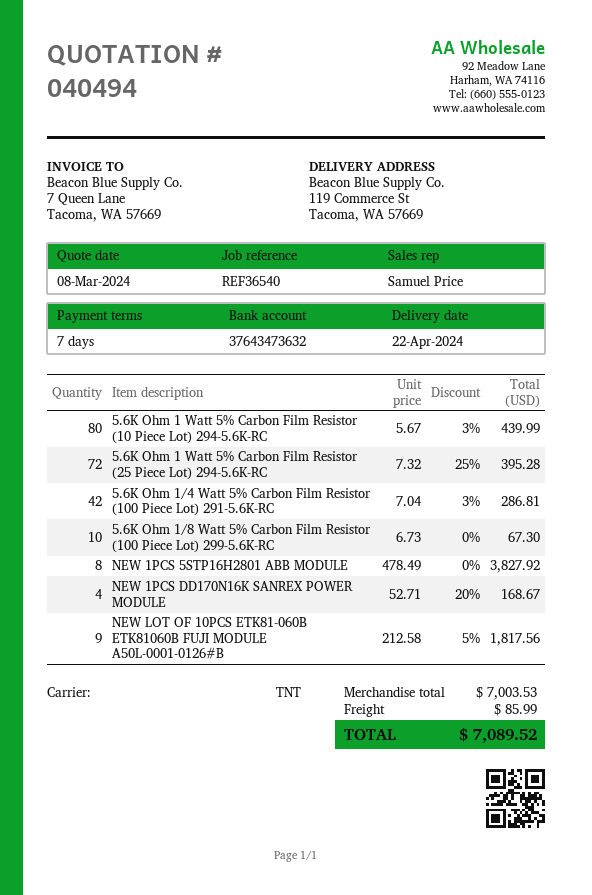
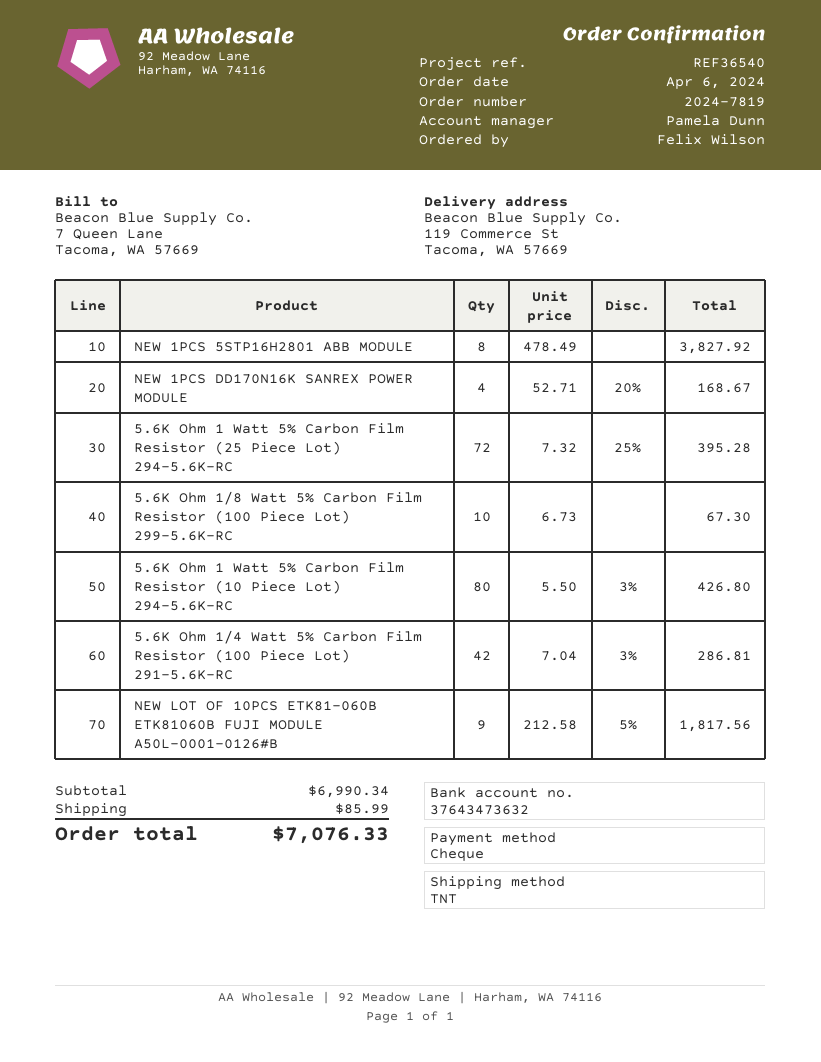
sales rep: Samuel Price -> Pamela Dunn
5.6K Ohm 1 Watt 5% Carbon Film Resistor (10 Piece Lot) 294-5.6K-RC: 80 x 5.67 - 3% = 439.99 -> 80 x 5.50 - 3% = 426.80
subtotal: 7003.53 -> 6990.34
total: 7089.52 -> 7076.33

